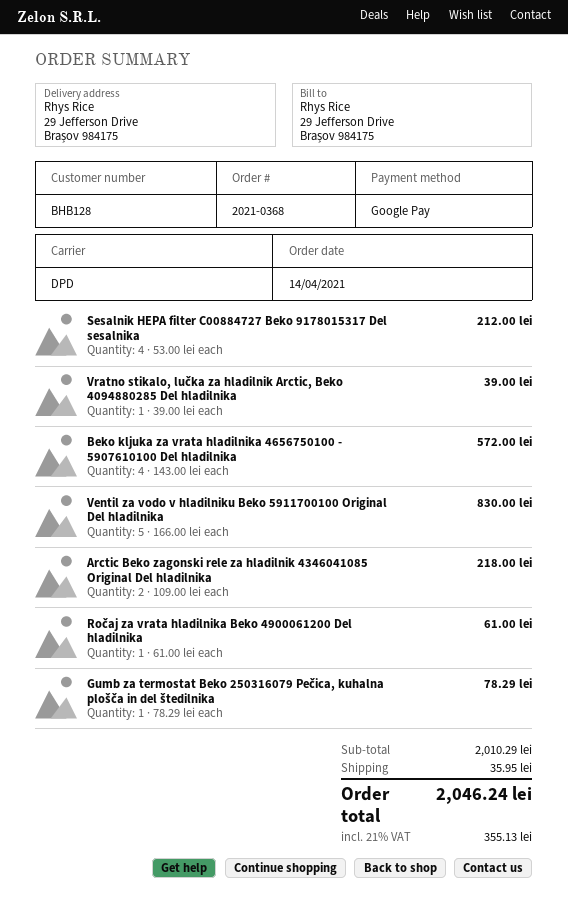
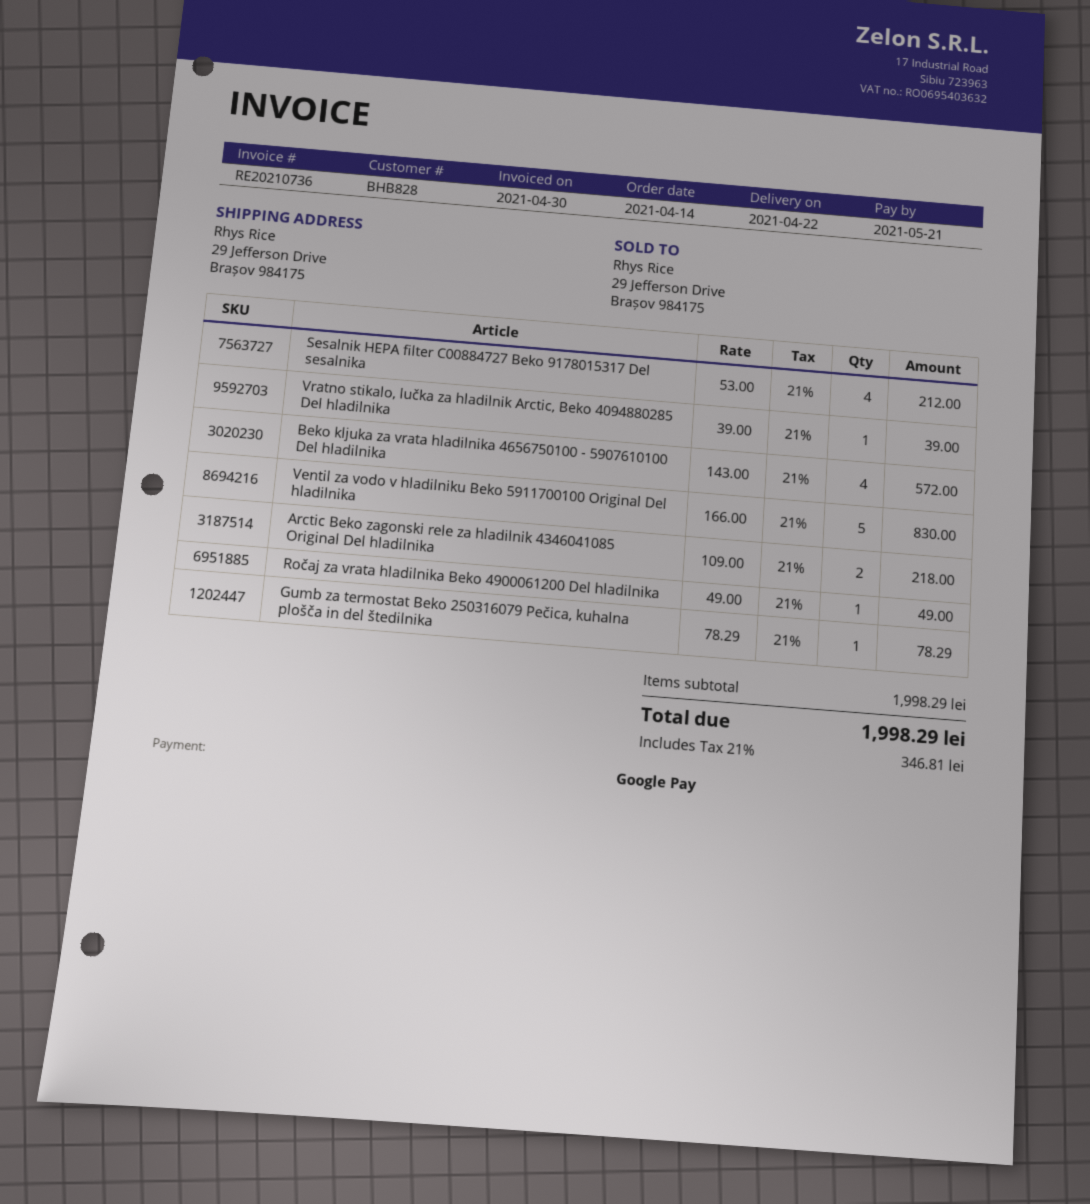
customer number: BHB128 -> BHB828
Ročaj za vrata hladilnika Beko 4900061200 Del hladilnika: 1 x 61.00 = 61.00 -> 1 x 49.00 = 49.00
subtotal: 2010.29 -> 1998.29
shipping: 35.95 -> none
tax: 21% = 355.13 -> 21% = 346.81
total: 2046.24 -> 1998.29

